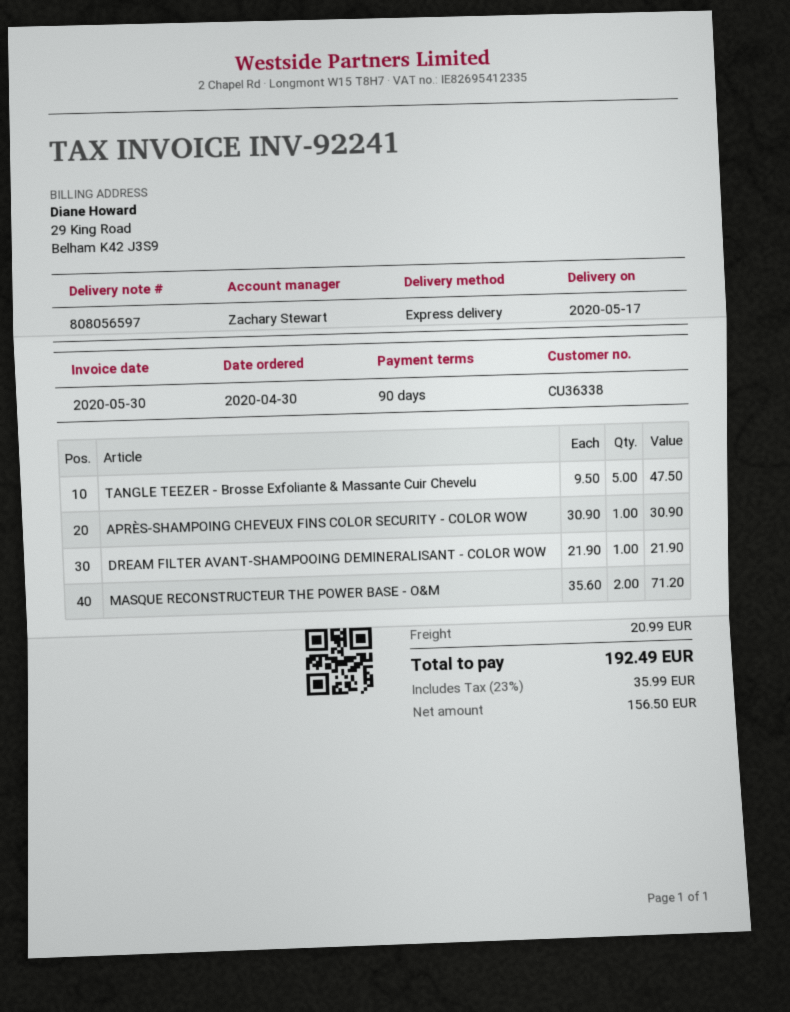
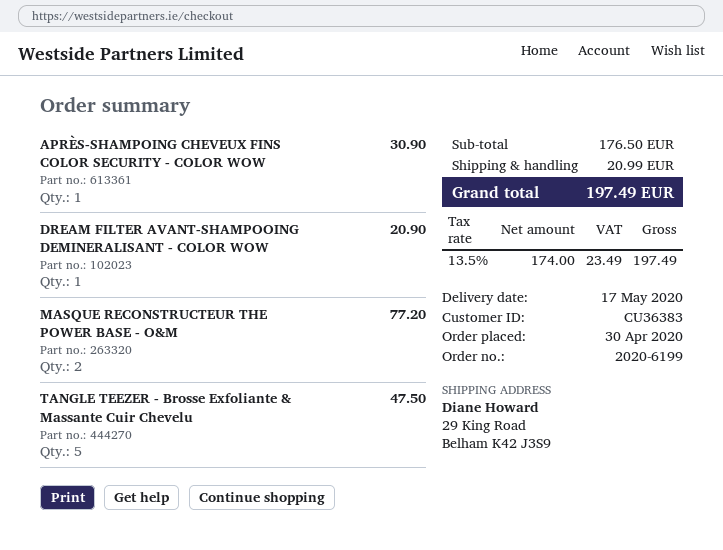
customer number: CU36338 -> CU36383
DREAM FILTER AVANT-SHAMPOOING DEMINERALISANT - COLOR WOW: 1 for 21.90 -> 1 for 20.90
MASQUE RECONSTRUCTEUR THE POWER BASE - O&M: 2 for 71.20 -> 2 for 77.20
net: 156.50 -> 174.00
tax: 23% = 35.99 -> 13.5% = 23.49
total: 192.49 -> 197.49

